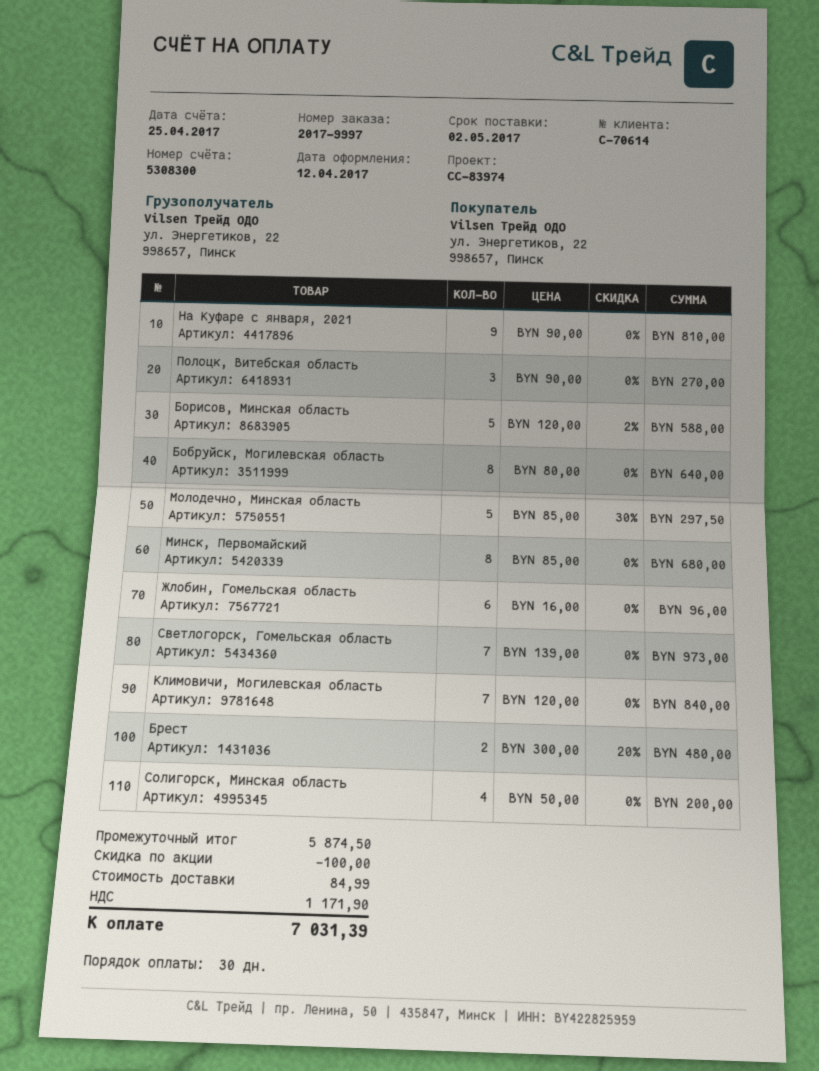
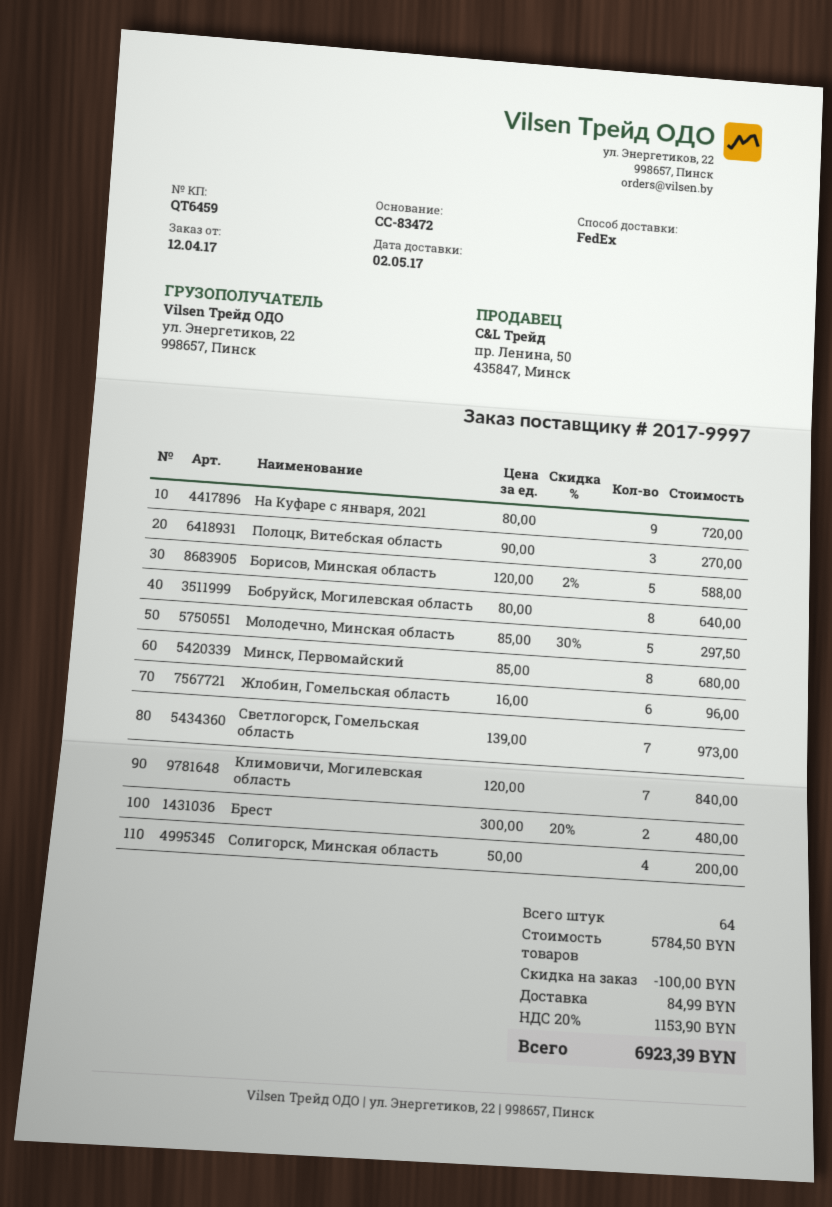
reference: CC-83974 -> CC-83472
На Куфаре с января, 2021: 9 x 90.00 = 810.00 -> 9 x 80.00 = 720.00
subtotal: 5874.50 -> 5784.50
tax: 1171.90 -> 1153.90
total: 7031.39 -> 6923.39

